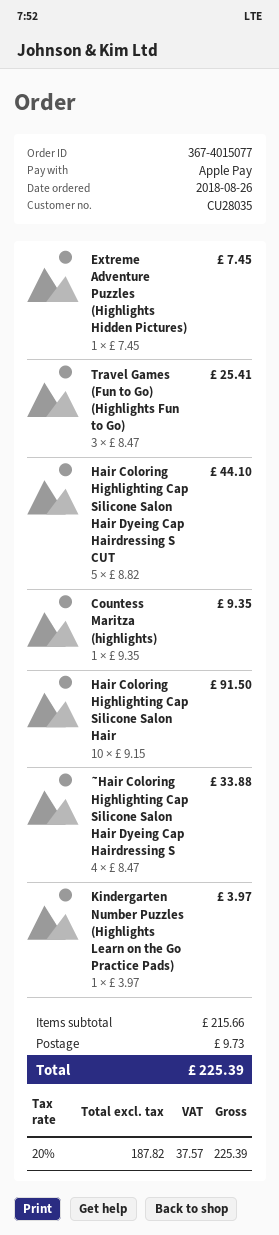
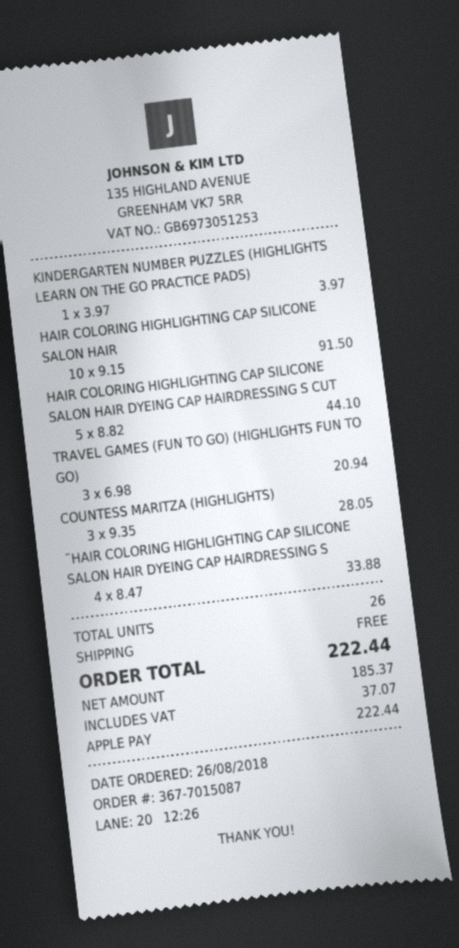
order number: 367-4015077 -> 367-7015087
Extreme Adventure Puzzles (Highlights Hidden Pictures): 1 x 7.45 = 7.45 -> none
Travel Games (Fun to Go) (Highlights Fun to Go): 3 x 8.47 = 25.41 -> 3 x 6.98 = 20.94
Countess Maritza (highlights): 1 x 9.35 = 9.35 -> 3 x 9.35 = 28.05
shipping: 9.73 -> 0.00
net: 187.82 -> 185.37
tax: 37.57 -> 37.07
total: 225.39 -> 222.44

